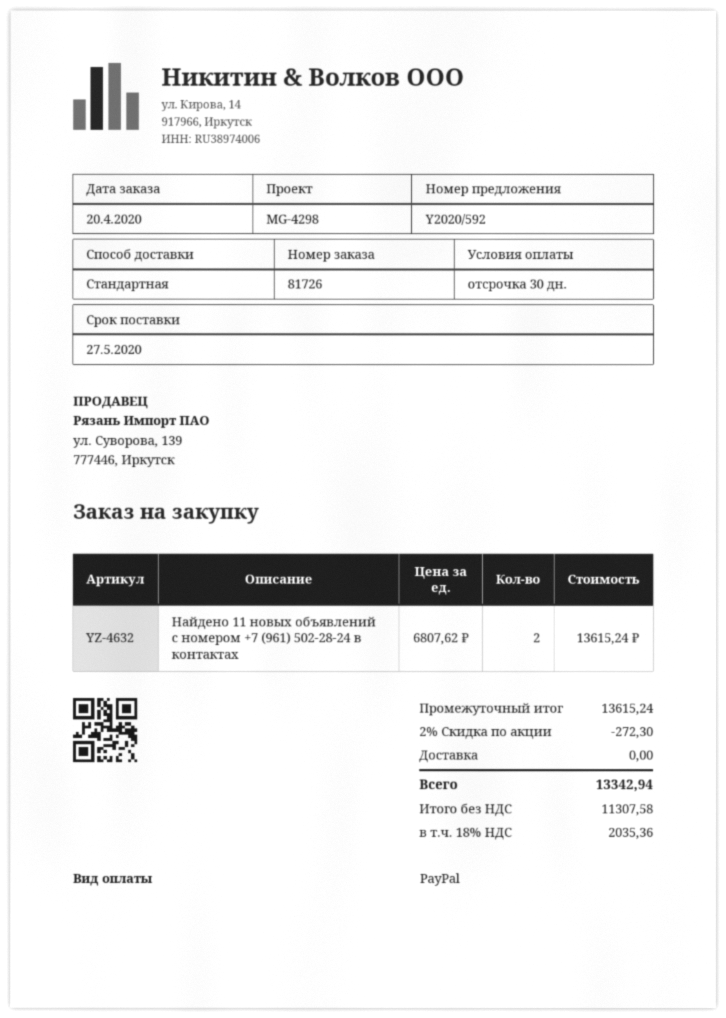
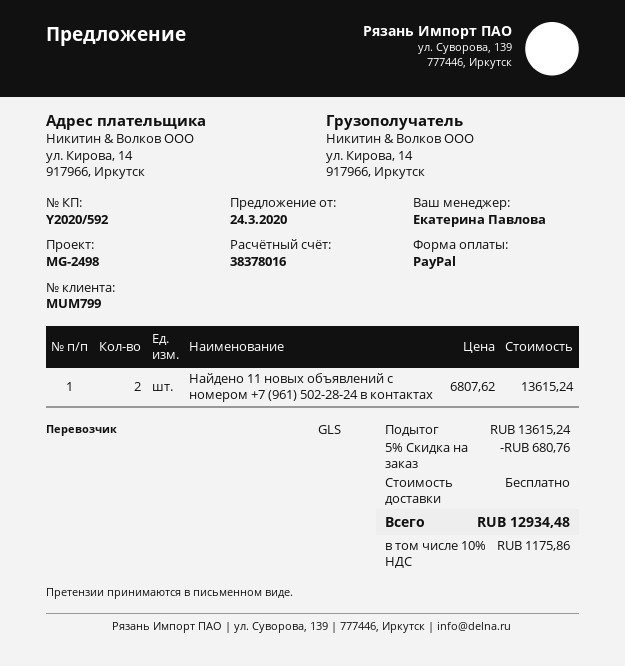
reference: MG-4298 -> MG-2498
shipping method: standard -> GLS
discount: 2% = 272.30 -> 5% = 680.76
tax: 18% = 2035.36 -> 10% = 1175.86
total: 13342.94 -> 12934.48

